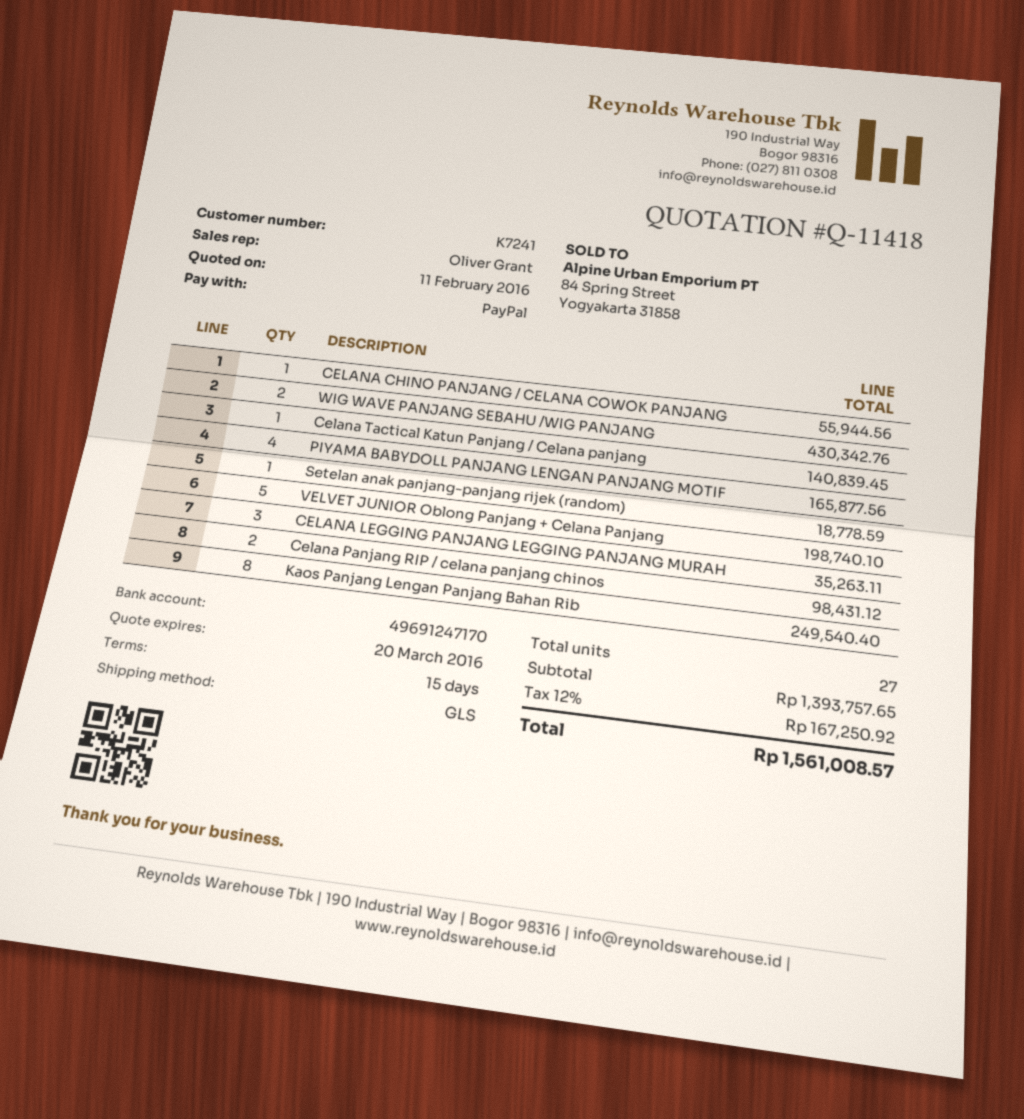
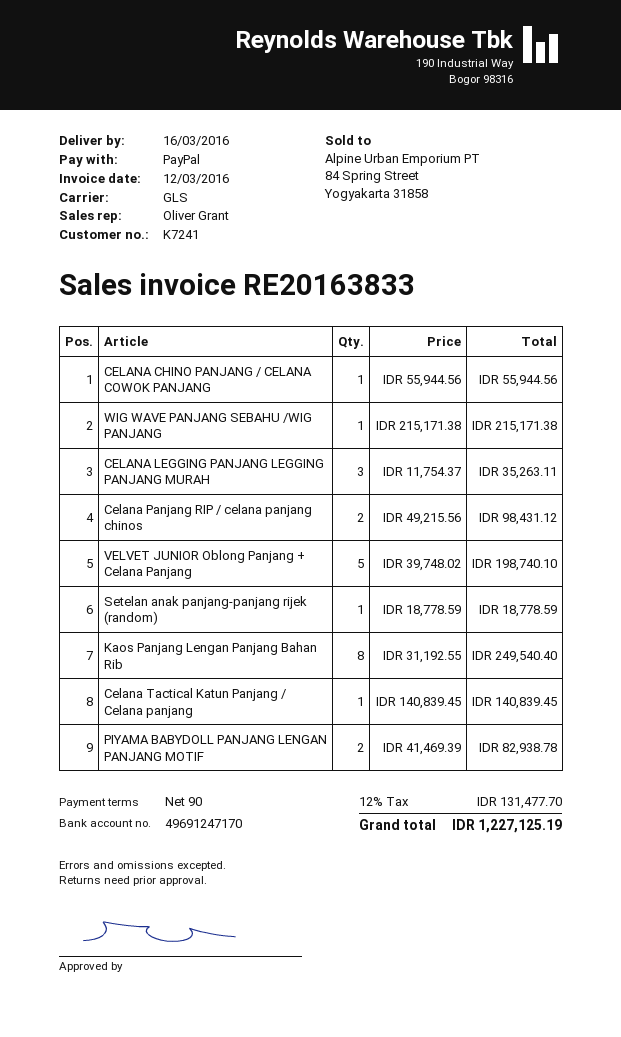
payment terms: 15 days -> 90 days
WIG WAVE PANJANG SEBAHU /WIG PANJANG: 2 for 430342.76 -> 1 for 215171.38
PIYAMA BABYDOLL PANJANG LENGAN PANJANG MOTIF: 4 for 165877.56 -> 2 for 82938.78
tax: 12% = 167250.92 -> 12% = 131477.70
total: 1561008.57 -> 1227125.19

